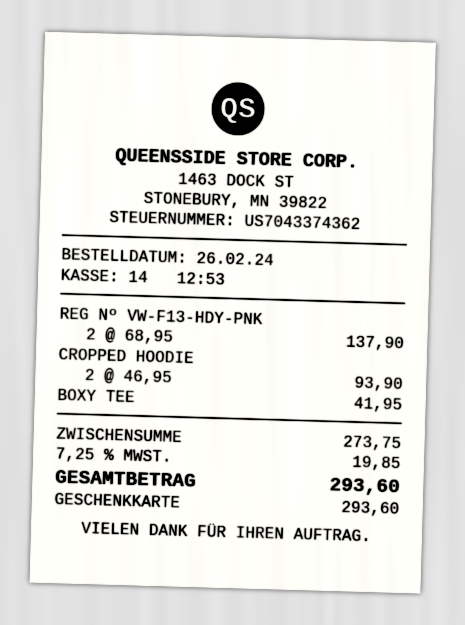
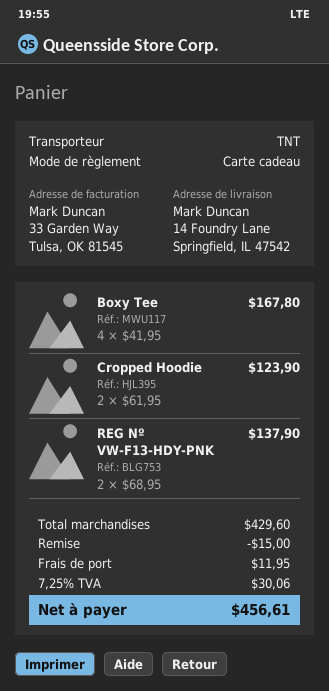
CROPPED HOODIE: 2 x 46.95 = 93.90 -> 2 x 61.95 = 123.90
BOXY TEE: 1 x 41.95 = 41.95 -> 4 x 41.95 = 167.80
subtotal: 273.75 -> 429.60
discount: none -> 15.00
shipping: none -> 11.95
tax: 7.25% = 19.85 -> 7.25% = 30.06
total: 293.60 -> 456.61

